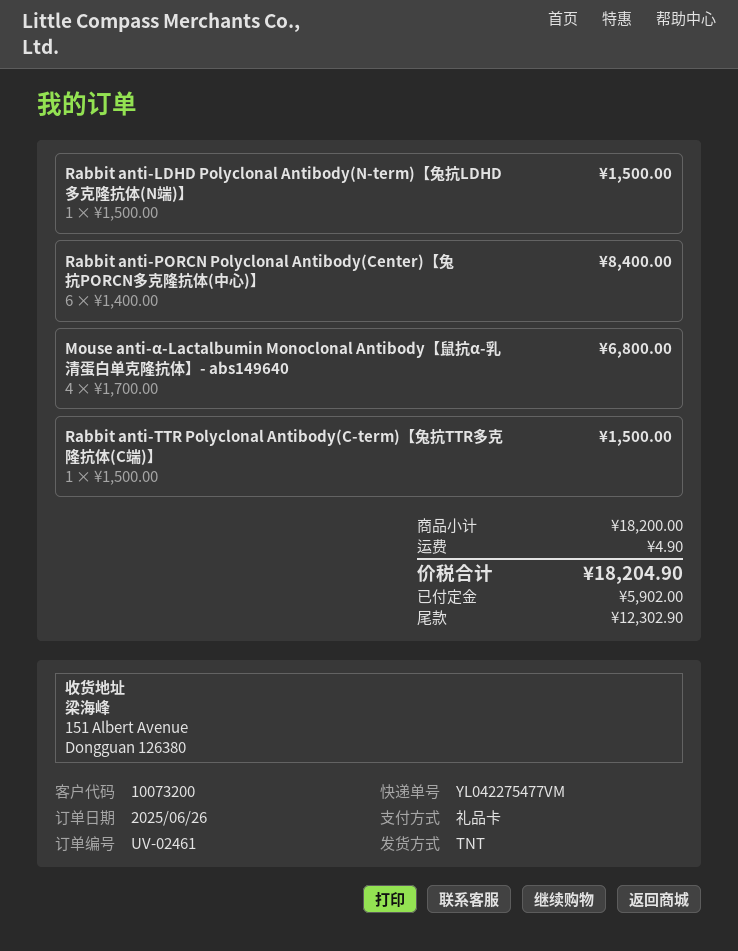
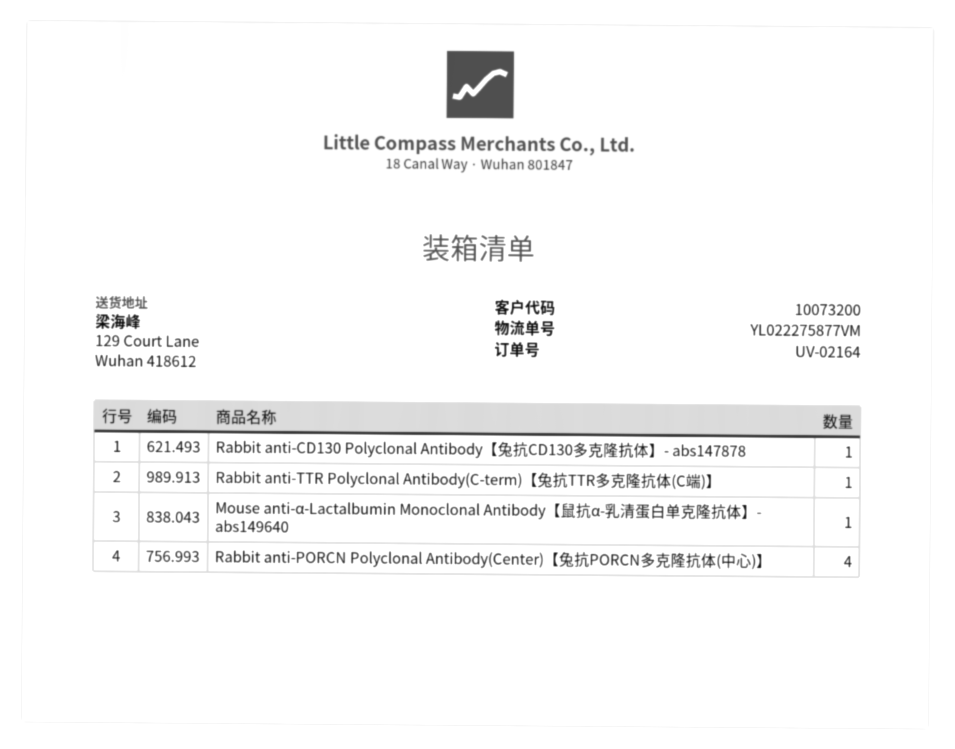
order number: UV-02461 -> UV-02164
tracking number: YL042275477VM -> YL022275877VM
ship to: 151 Albert Avenue, Dongguan 126380 -> 129 Court Lane, Wuhan 418612
Rabbit anti-LDHD Polyclonal Antibody(N-term)【兔抗LDHD多克隆抗体(N端)】: 1 -> none
Rabbit anti-PORCN Polyclonal Antibody(Center)【兔抗PORCN多克隆抗体(中心)】: 6 -> 4
Mouse anti-α-Lactalbumin Monoclonal Antibody【鼠抗α-乳清蛋白单克隆抗体】- abs149640: 4 -> 1
Rabbit anti-CD130 Polyclonal Antibody【兔抗CD130多克隆抗体】- abs147878: none -> 1

